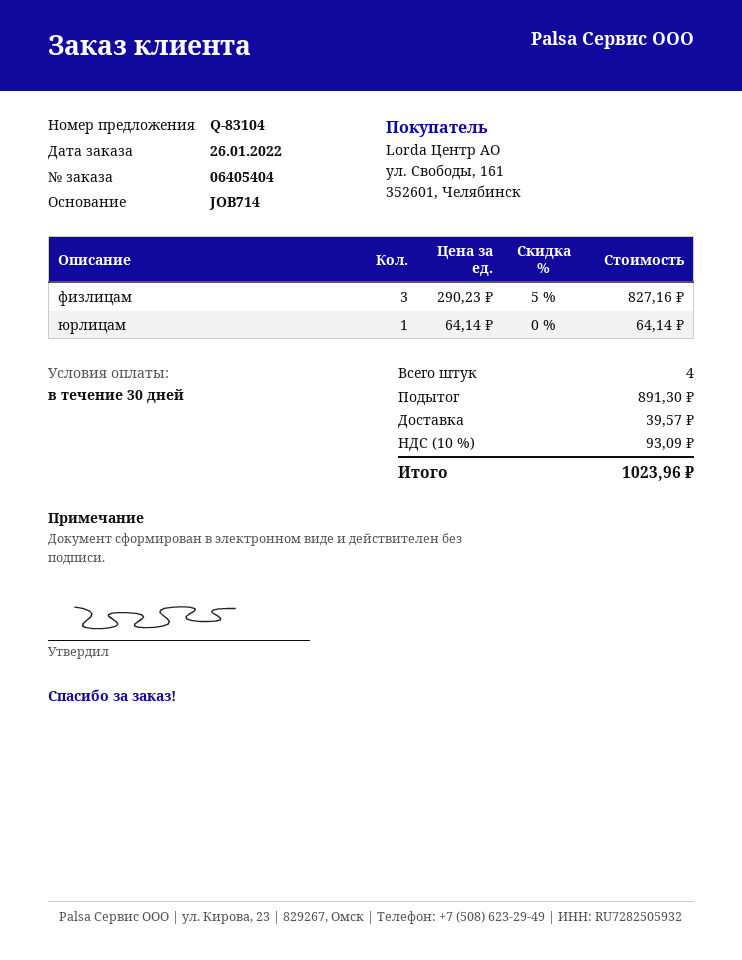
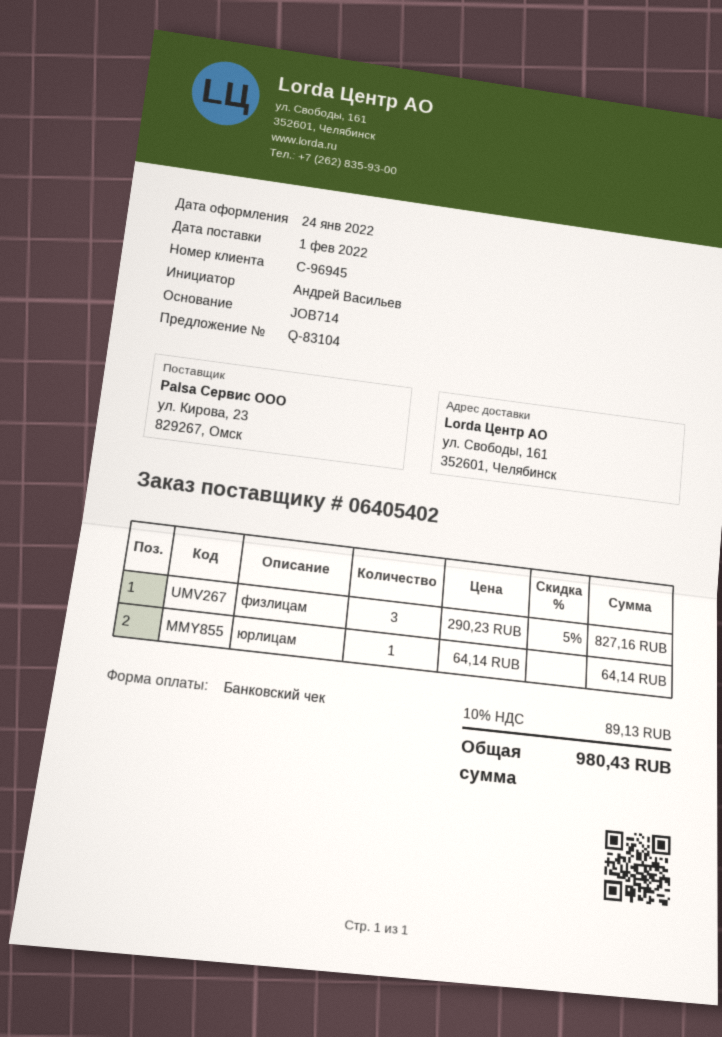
order number: 06405404 -> 06405402
order date: 2022-01-26 -> 2022-01-24
shipping: 39.57 -> none
tax: 10% = 93.09 -> 10% = 89.13
total: 1023.96 -> 980.43

